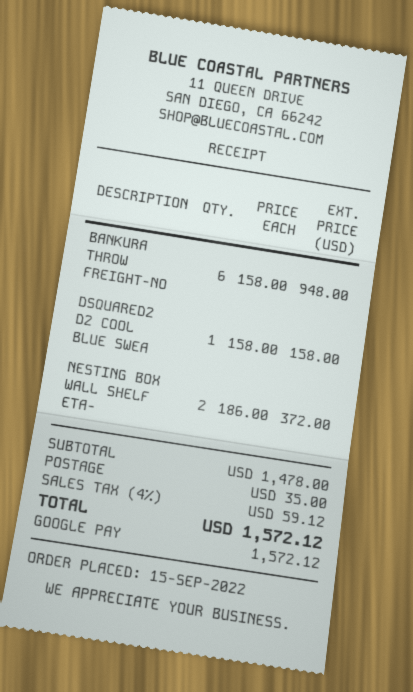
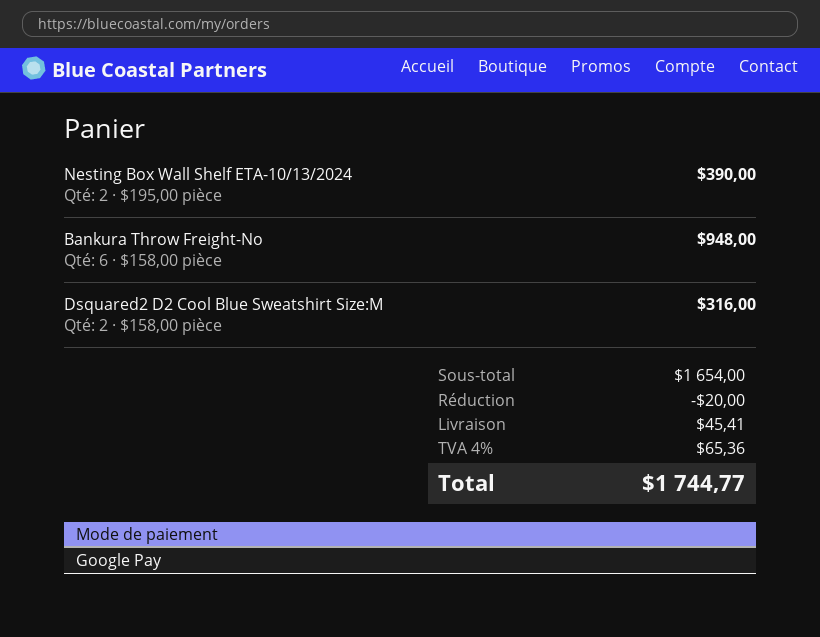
DSQUARED2 D2 COOL BLUE SWEA: 1 x 158.00 = 158.00 -> 2 x 158.00 = 316.00
NESTING BOX WALL SHELF ETA-: 2 x 186.00 = 372.00 -> 2 x 195.00 = 390.00
subtotal: 1478.00 -> 1654.00
discount: none -> 20.00
shipping: 35.00 -> 45.41
tax: 4% = 59.12 -> 4% = 65.36
total: 1572.12 -> 1744.77

